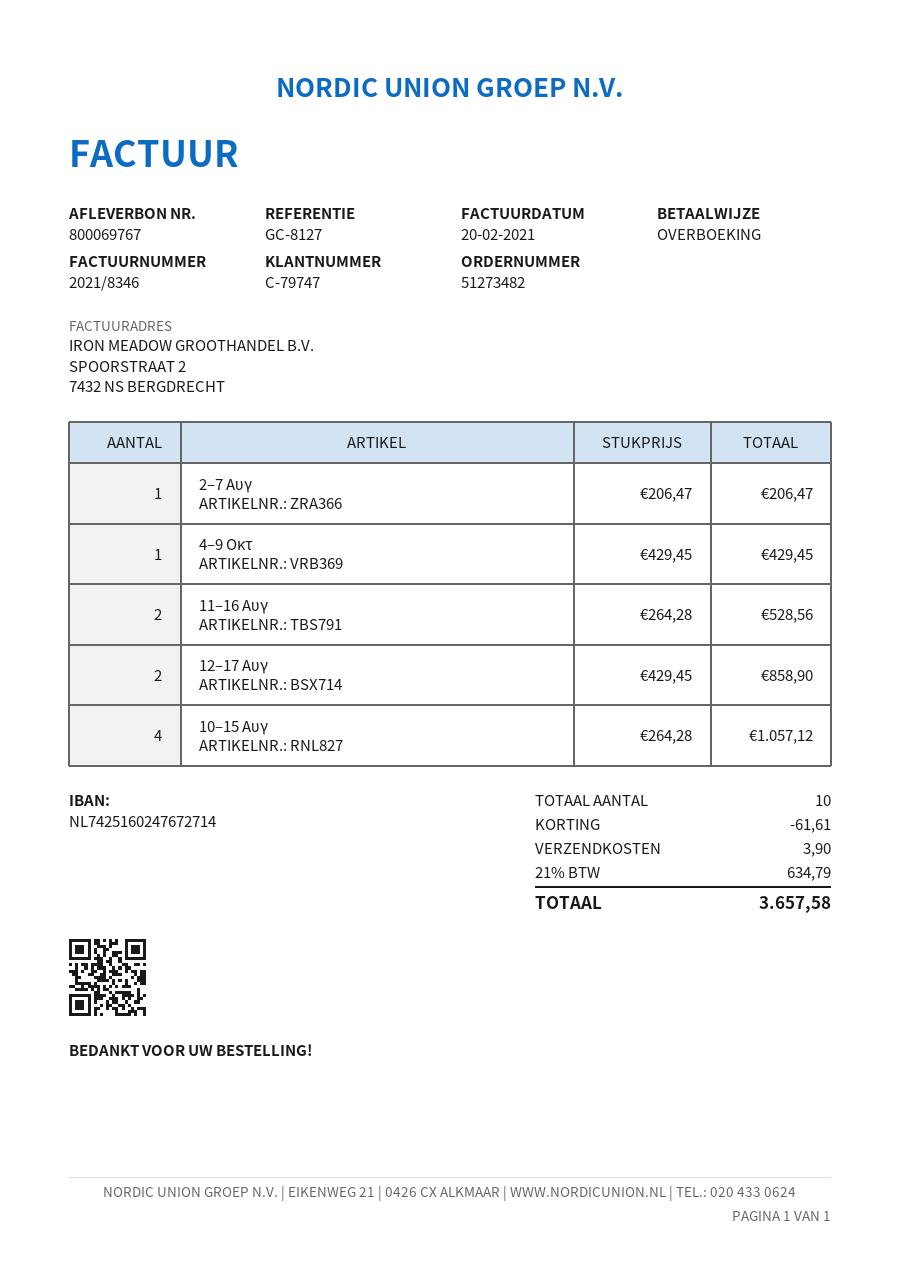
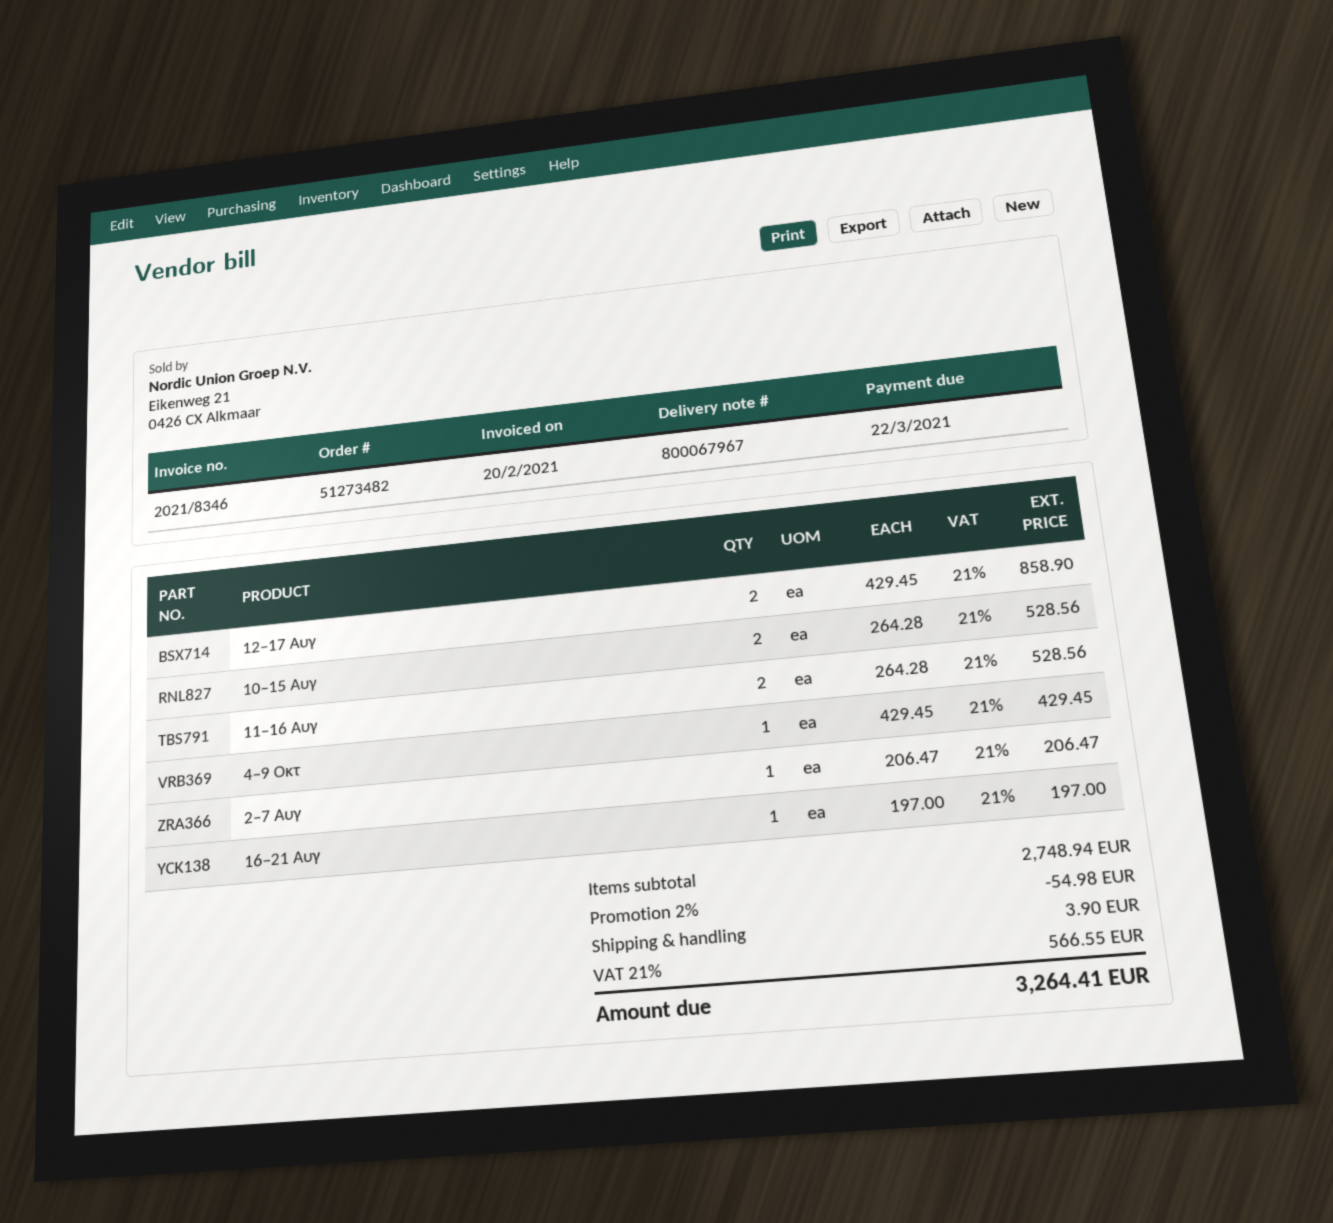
delivery note number: 800069767 -> 800067967
10–15 Αυγ: 4 x 264.28 = 1057.12 -> 2 x 264.28 = 528.56
16–21 Αυγ: none -> 1 x 197.00 = 197.00
discount: 61.61 -> 54.98
tax: 21% = 634.79 -> 21% = 566.55
total: 3657.58 -> 3264.41

